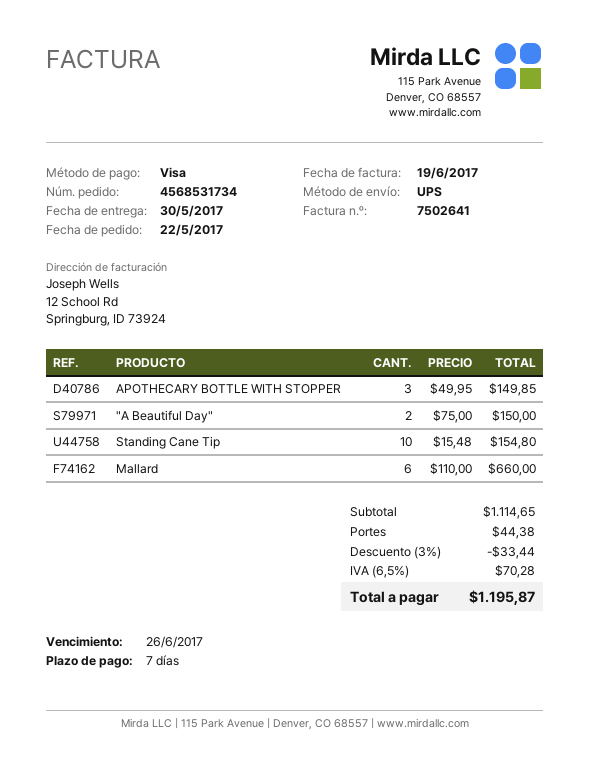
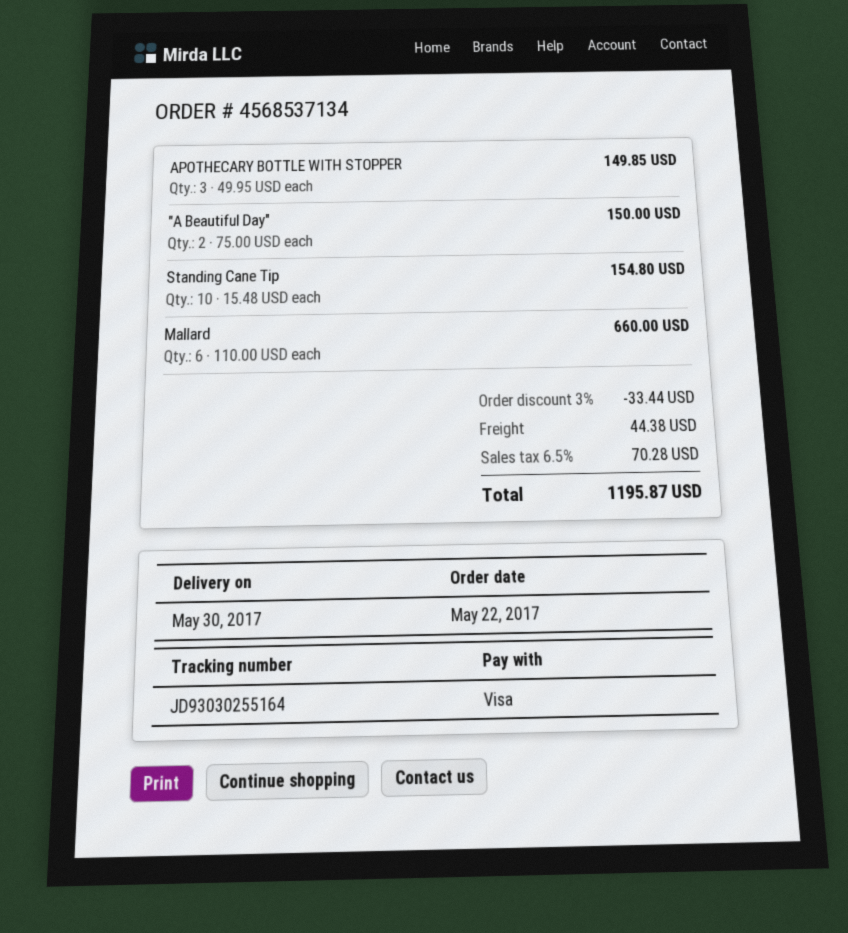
order number: 4568531734 -> 4568537134

